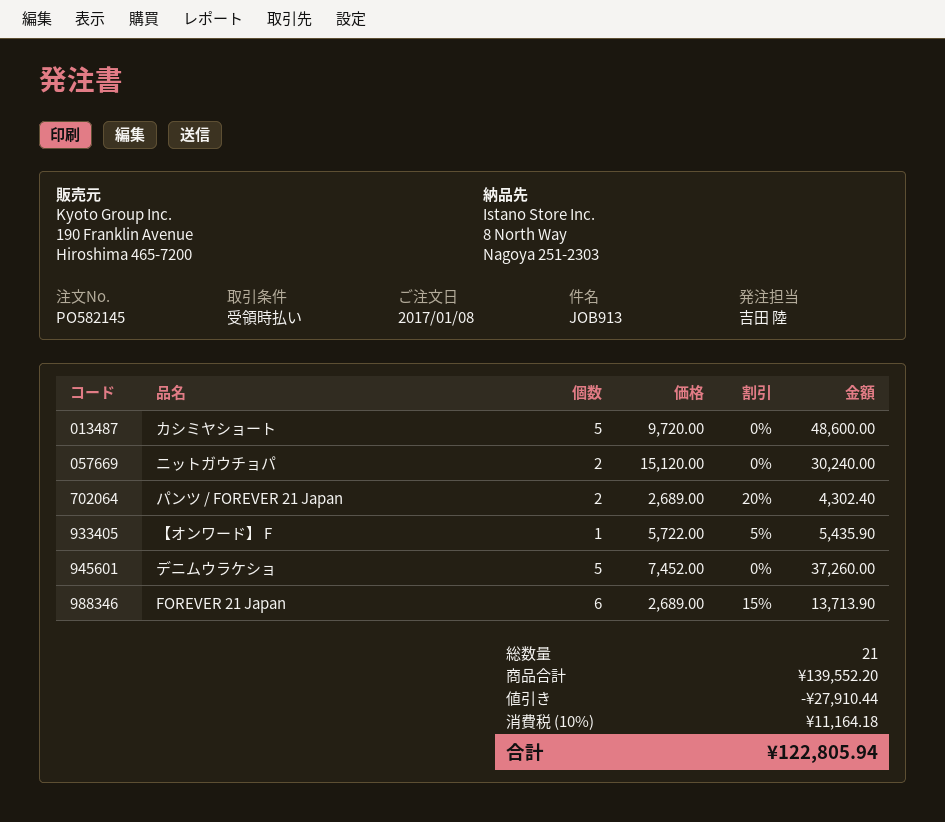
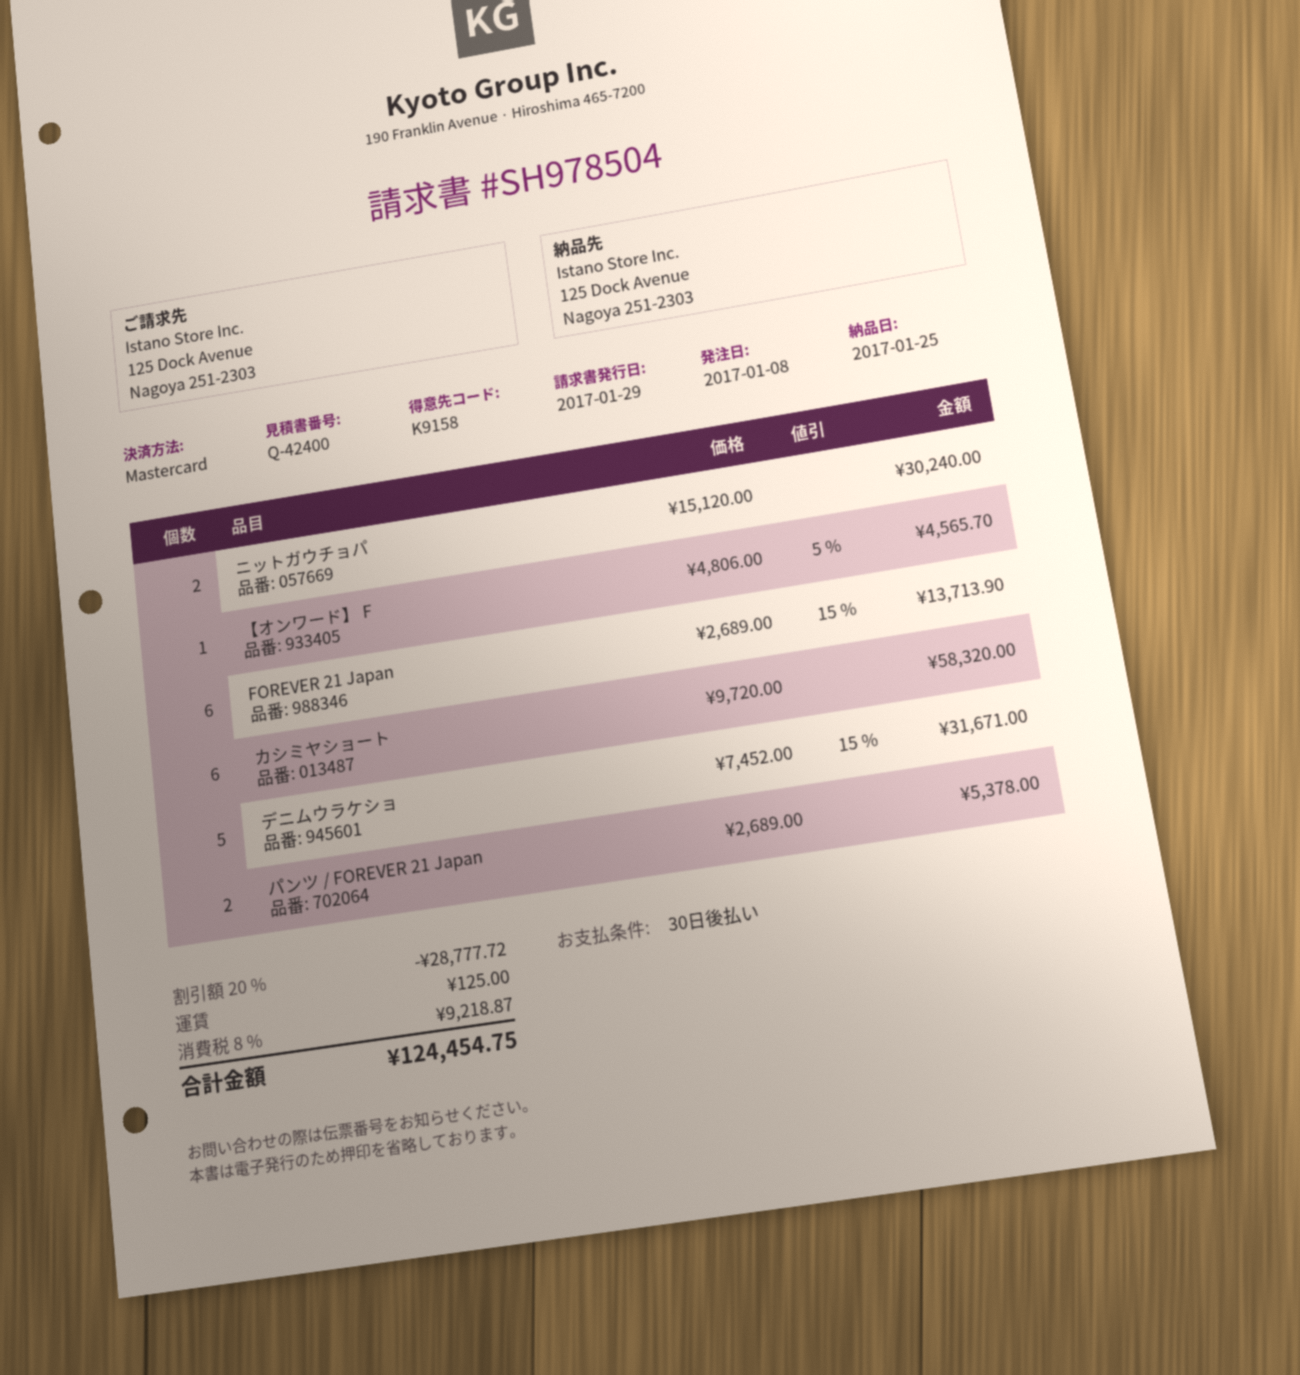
payment terms: on receipt -> 30 days
ship to: 8 North Way, Nagoya 251-2303 -> 125 Dock Avenue, Nagoya 251-2303
カシミヤショート: 5 x 9720.00 = 48600.00 -> 6 x 9720.00 = 58320.00
パンツ / FOREVER 21 Japan: 2 x 2689.00 - 20% = 4302.40 -> 2 x 2689.00 = 5378.00
【オンワード】 F: 1 x 5722.00 - 5% = 5435.90 -> 1 x 4806.00 - 5% = 4565.70
デニムウラケショ: 5 x 7452.00 = 37260.00 -> 5 x 7452.00 - 15% = 31671.00
discount: 27910.44 -> 28777.72
shipping: none -> 125.00
tax: 10% = 11164.18 -> 8% = 9218.87
total: 122805.94 -> 124454.75

